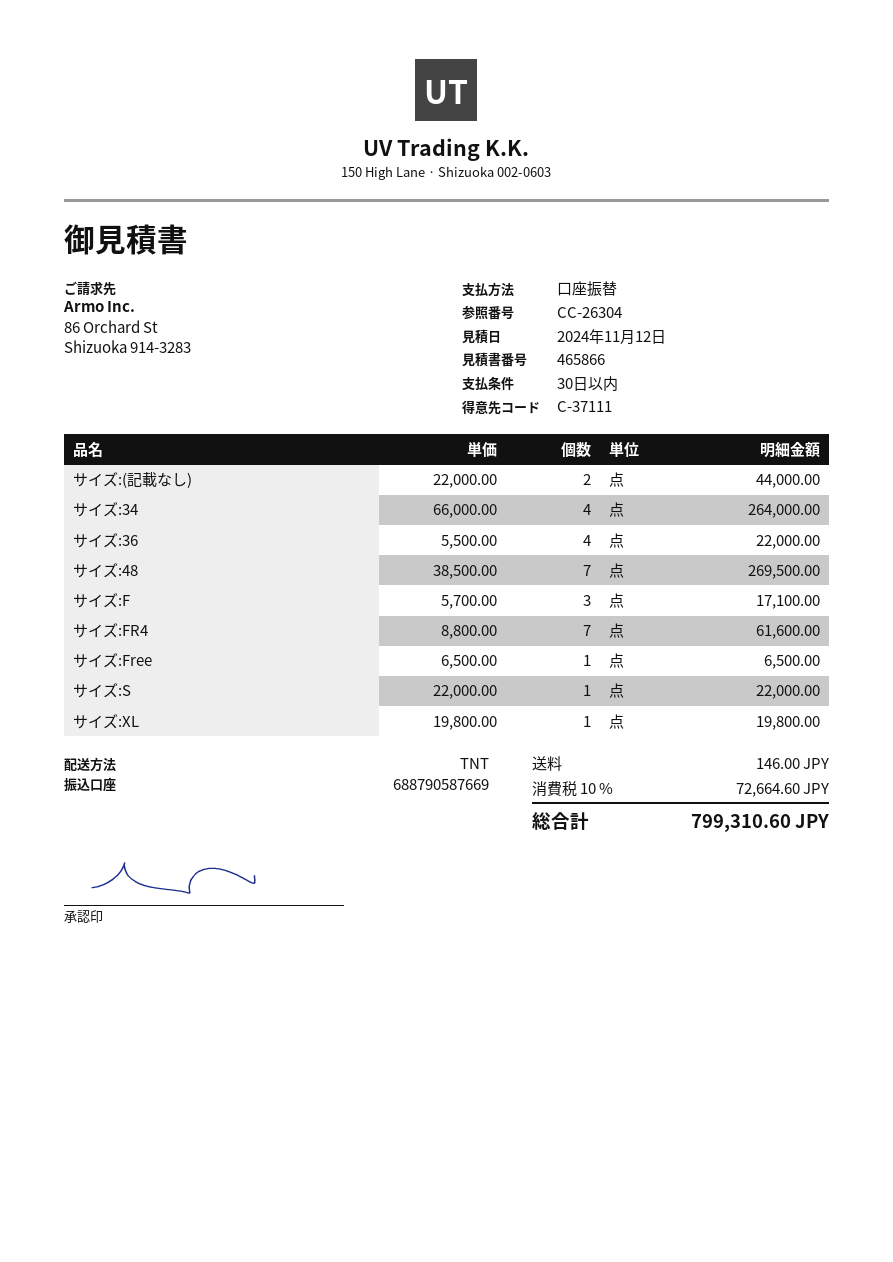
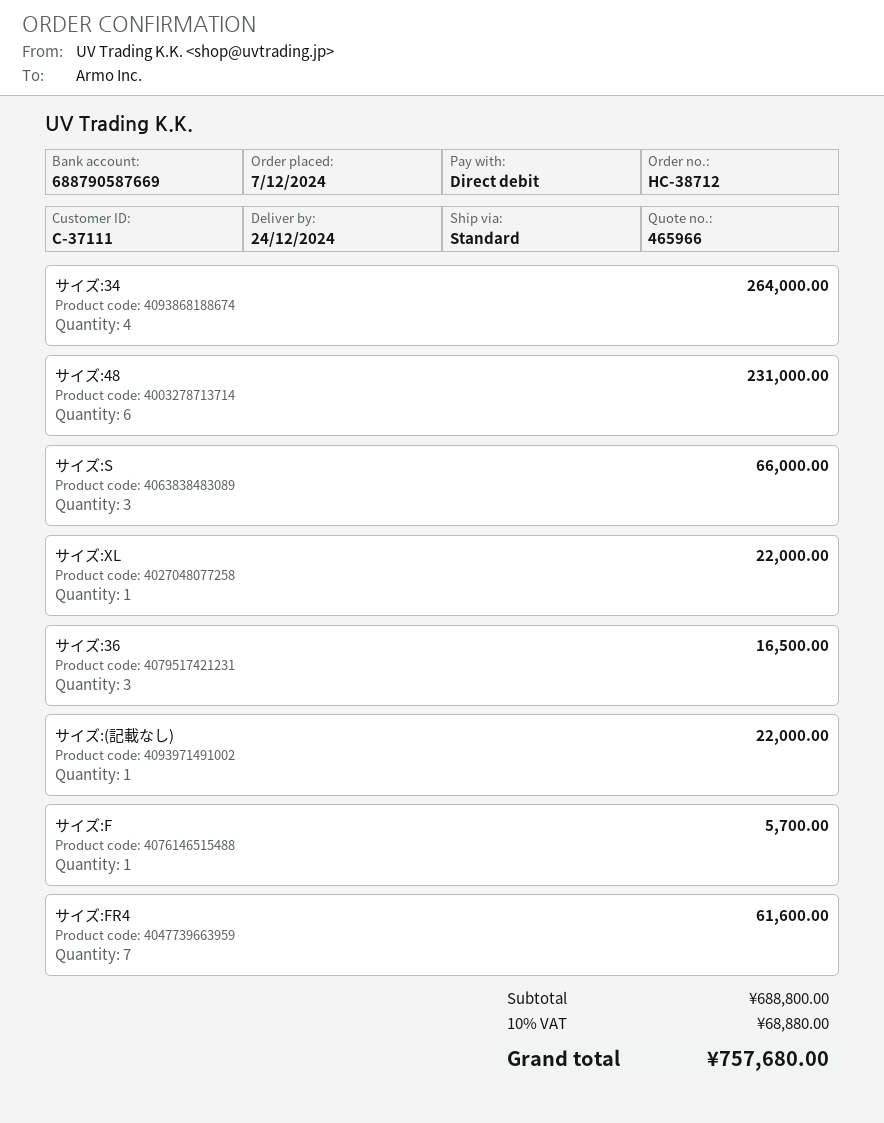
quote number: 465866 -> 465966
shipping method: TNT -> standard
サイズ:(記載なし): 2 for 44000.00 -> 1 for 22000.00
サイズ:36: 4 for 22000.00 -> 3 for 16500.00
サイズ:48: 7 for 269500.00 -> 6 for 231000.00
サイズ:F: 3 for 17100.00 -> 1 for 5700.00
サイズ:Free: 1 for 6500.00 -> none
サイズ:S: 1 for 22000.00 -> 3 for 66000.00
サイズ:XL: 1 for 19800.00 -> 1 for 22000.00
shipping: 146.00 -> none
tax: 10% = 72664.60 -> 10% = 68880.00
total: 799310.60 -> 757680.00

